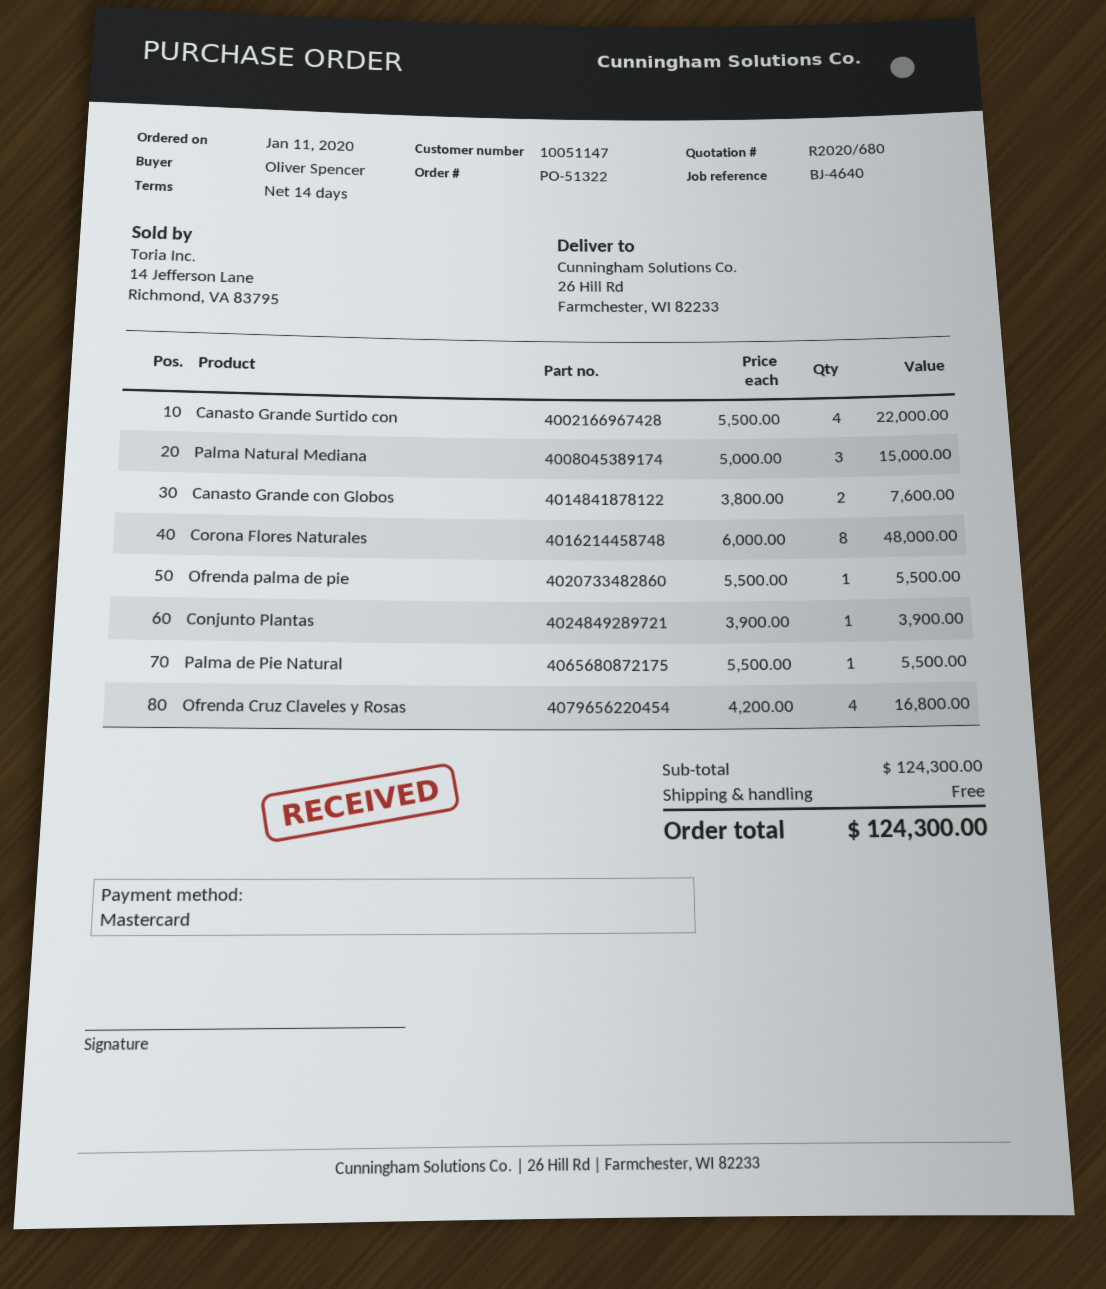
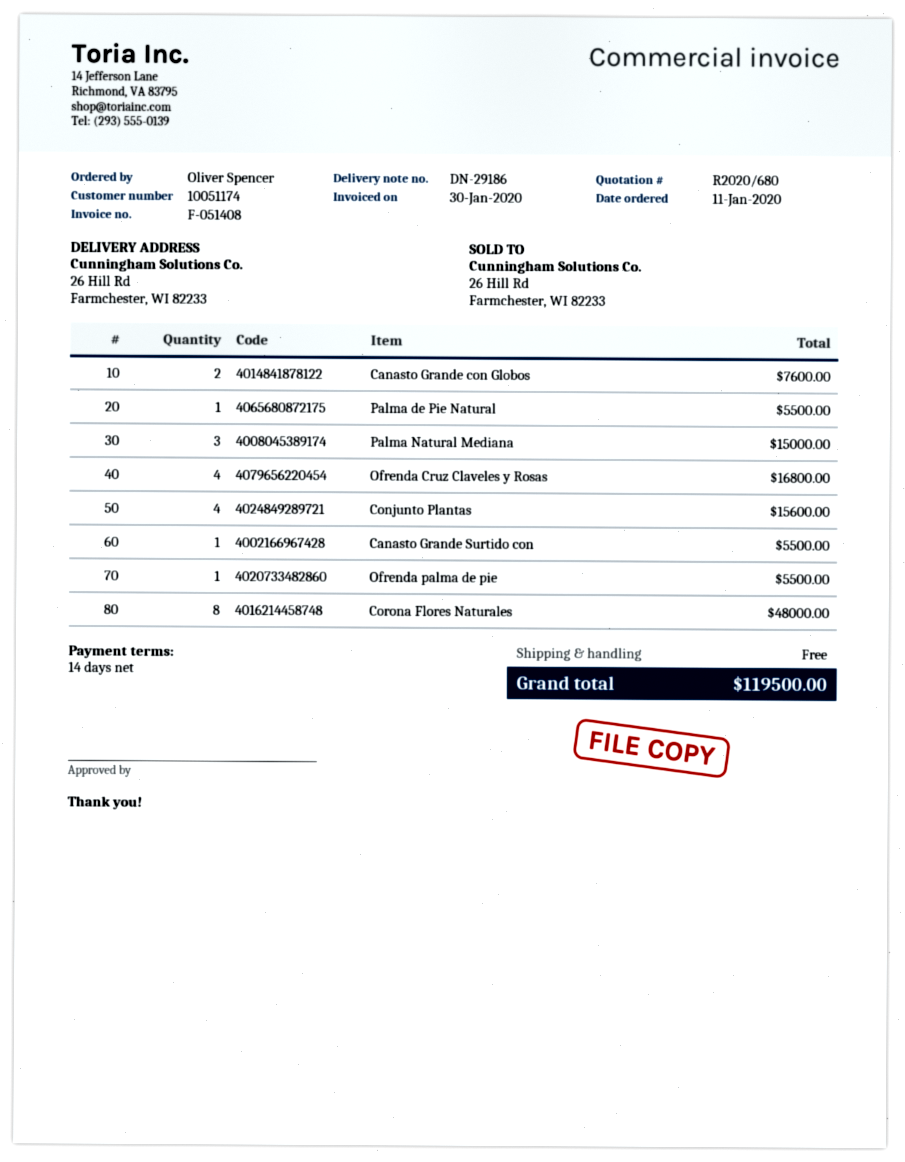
customer number: 10051147 -> 10051174
Canasto Grande Surtido con: 4 for 22000.00 -> 1 for 5500.00
Conjunto Plantas: 1 for 3900.00 -> 4 for 15600.00
total: 124300.00 -> 119500.00

